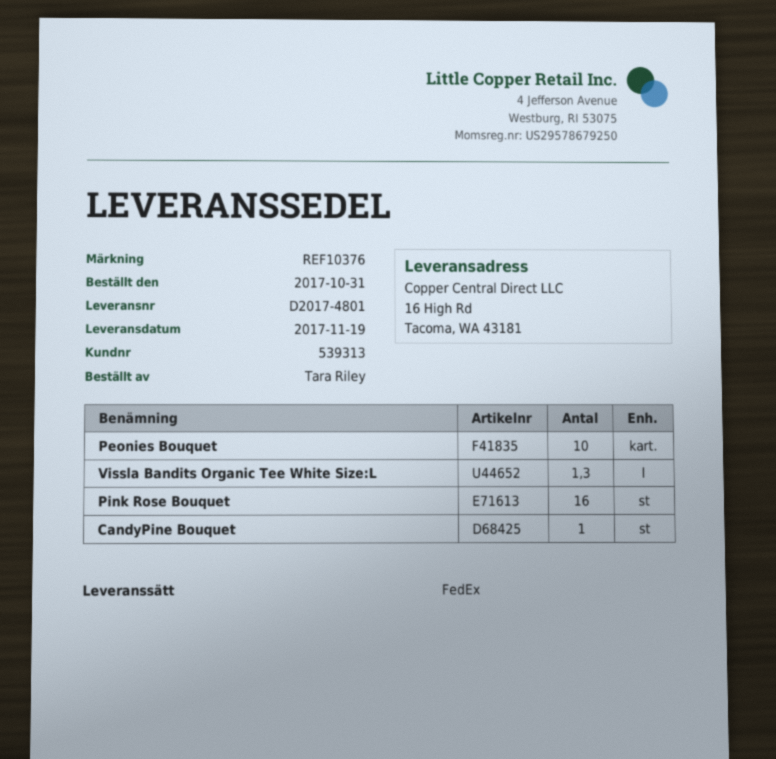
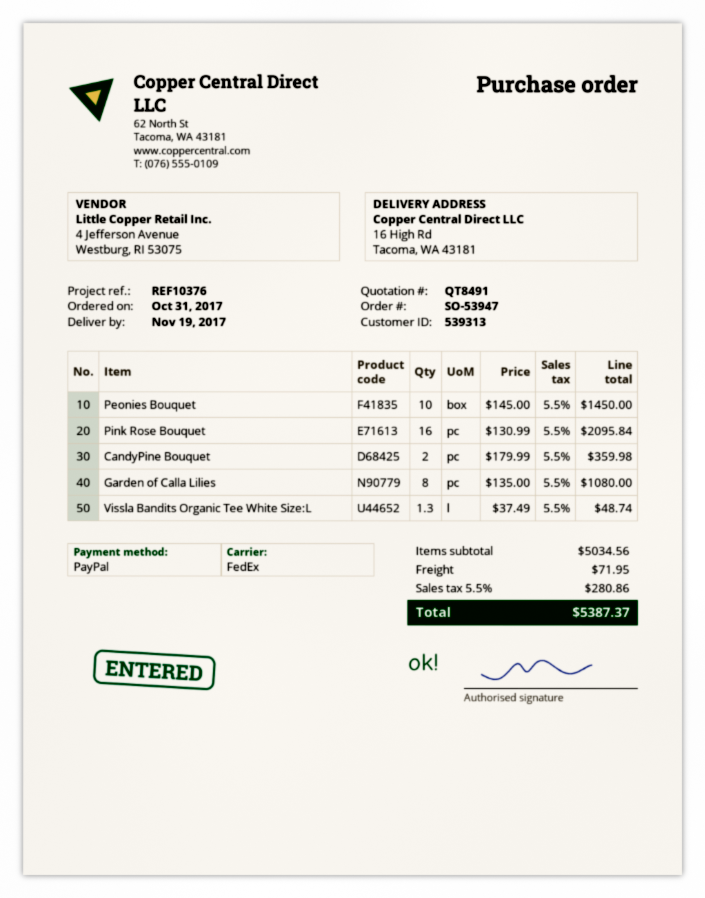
CandyPine Bouquet: 1 -> 2
Garden of Calla Lilies: none -> 8

